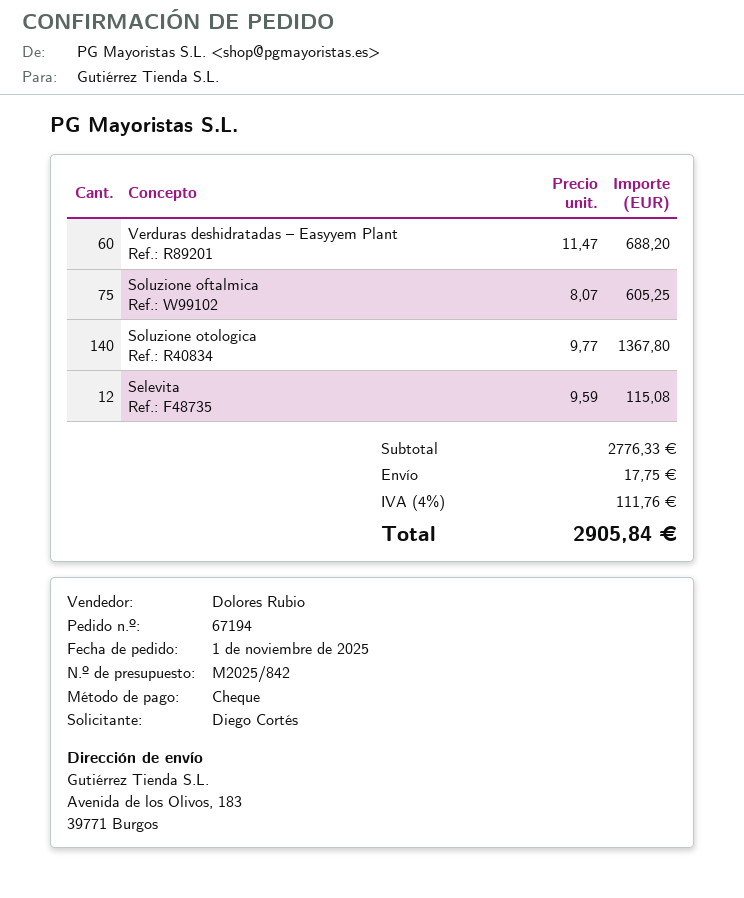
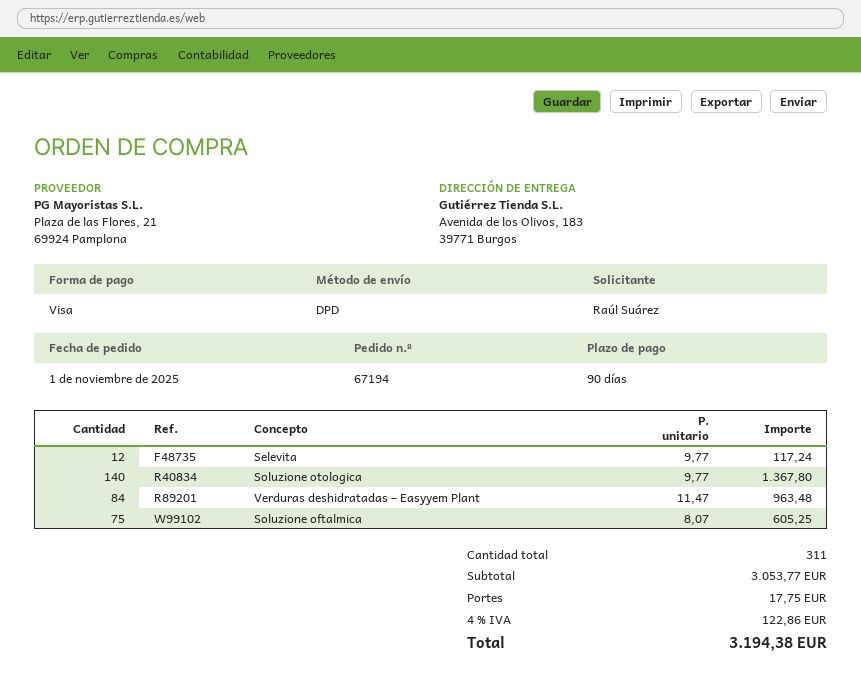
ordered by: Diego Cortés -> Raúl Suárez
payment method: cheque -> Visa
Verduras deshidratadas – Easyyem Plant: 60 x 11.47 = 688.20 -> 84 x 11.47 = 963.48
Selevita: 12 x 9.59 = 115.08 -> 12 x 9.77 = 117.24
subtotal: 2776.33 -> 3053.77
tax: 4% = 111.76 -> 4% = 122.86
total: 2905.84 -> 3194.38

